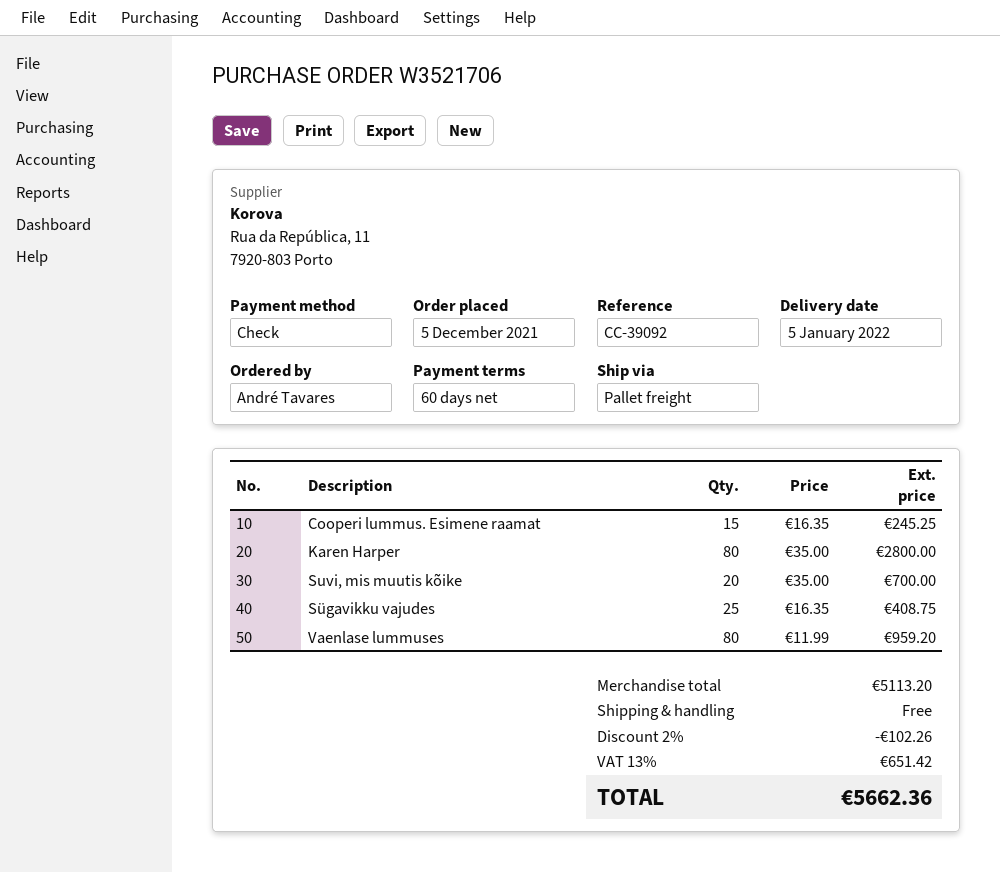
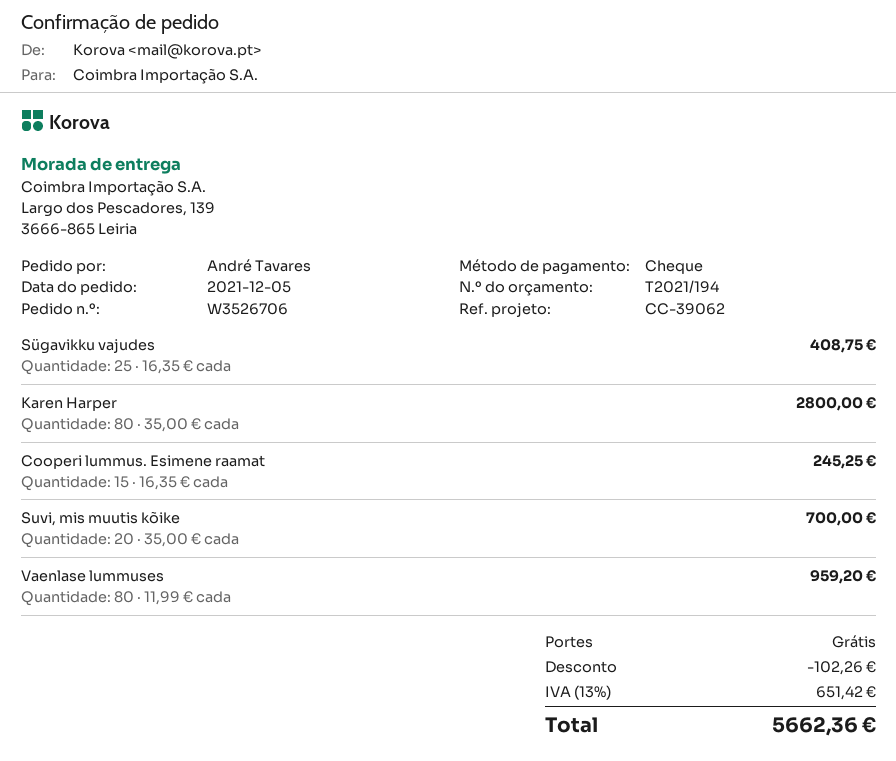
order number: W3521706 -> W3526706
reference: CC-39092 -> CC-39062

